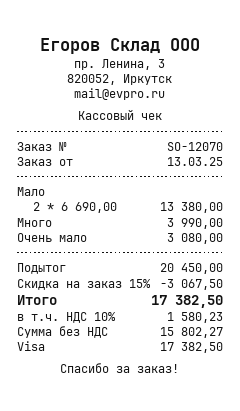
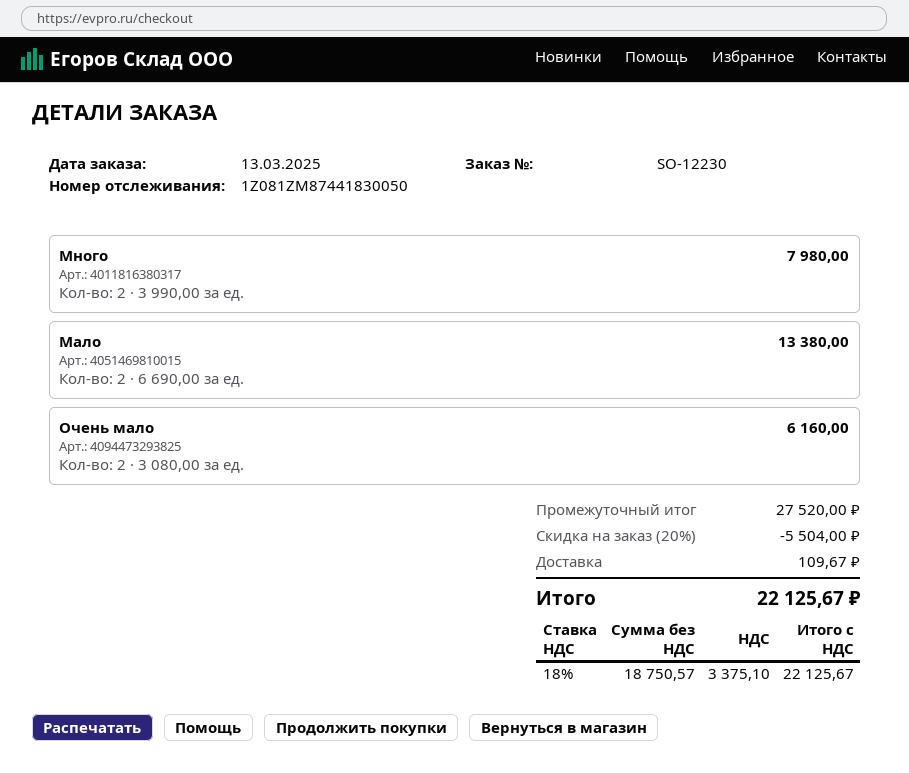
order number: SO-12070 -> SO-12230
Много: 1 x 3990.00 = 3990.00 -> 2 x 3990.00 = 7980.00
Очень мало: 1 x 3080.00 = 3080.00 -> 2 x 3080.00 = 6160.00
subtotal: 20450.00 -> 27520.00
discount: 15% = 3067.50 -> 20% = 5504.00
shipping: none -> 109.67
net: 15802.27 -> 18750.57
tax: 10% = 1580.23 -> 18% = 3375.10
total: 17382.50 -> 22125.67

